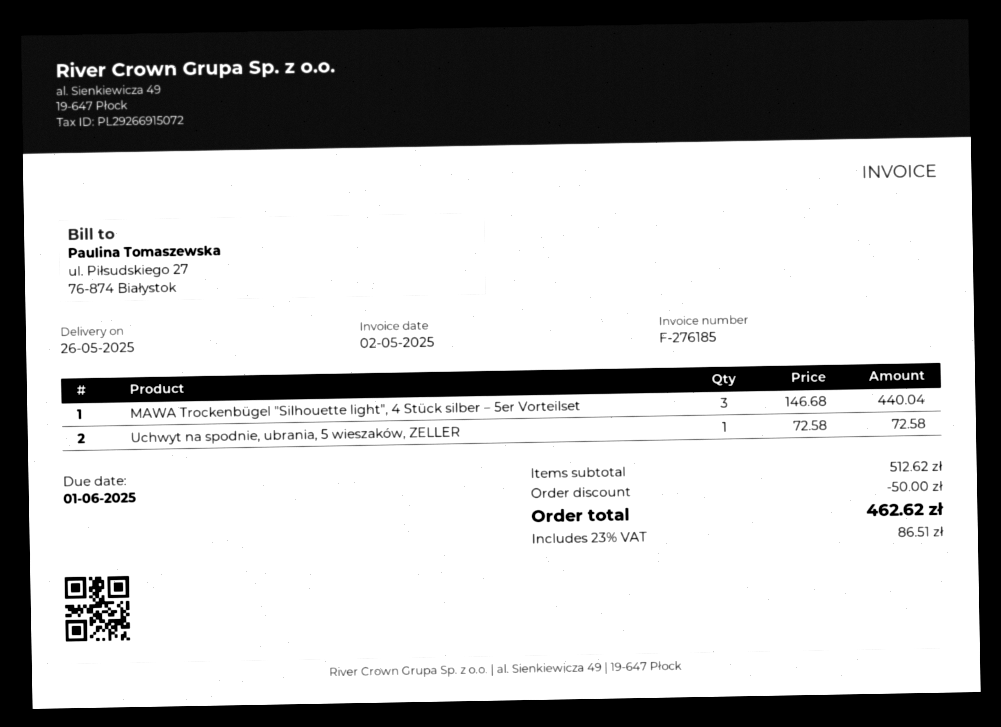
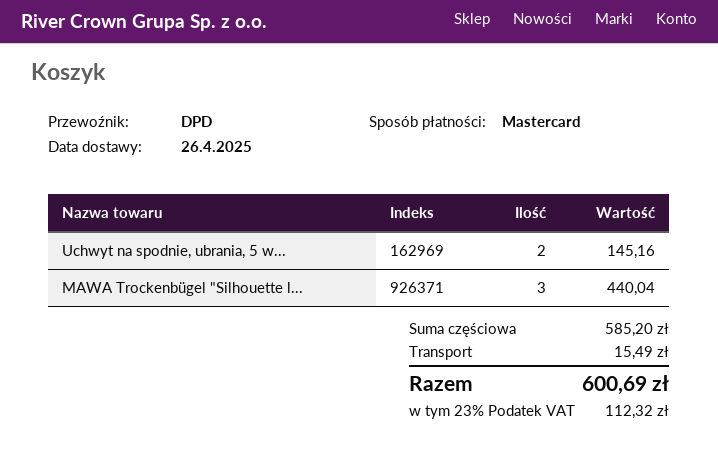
delivery date: 2025-05-26 -> 2025-04-26
Uchwyt na spodnie, ubrania, 5 wieszaków, ZELLER: 1 for 72.58 -> 2 for 145.16
subtotal: 512.62 -> 585.20
discount: 50.00 -> none
shipping: none -> 15.49
tax: 23% = 86.51 -> 23% = 112.32
total: 462.62 -> 600.69

